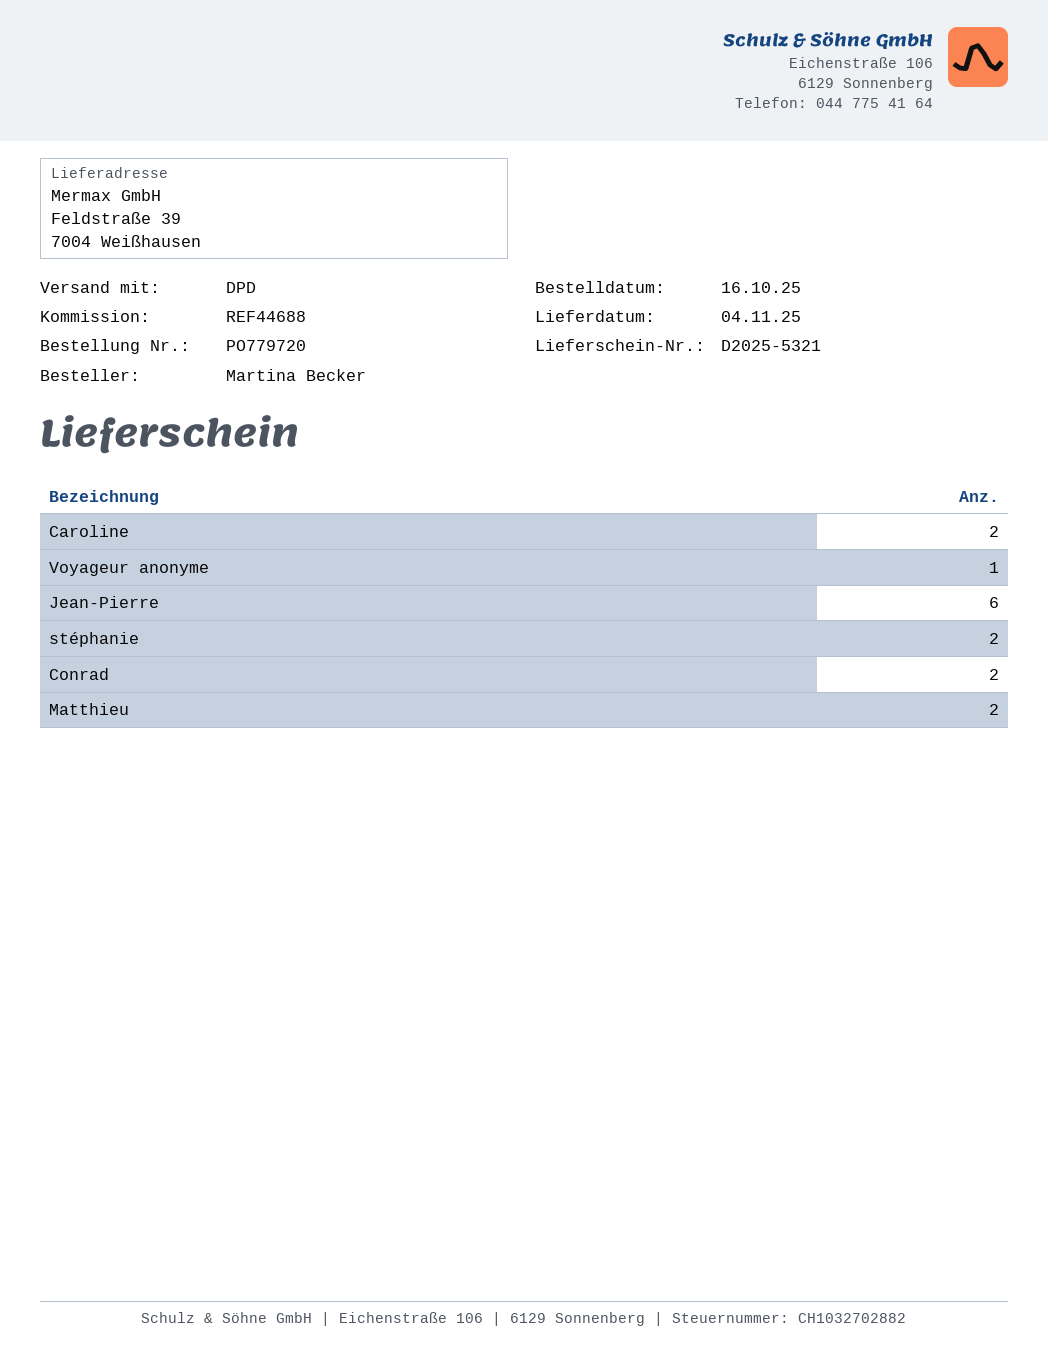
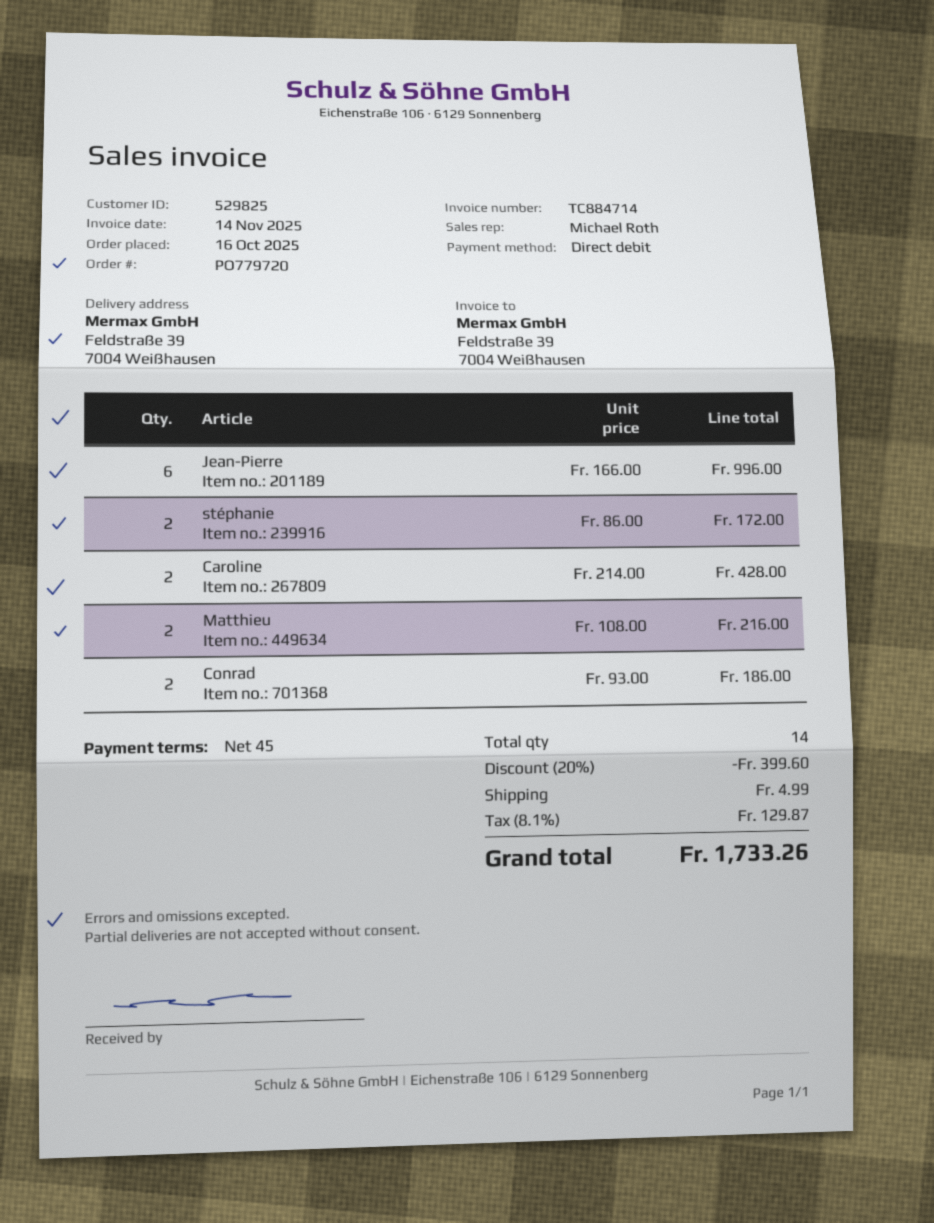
Voyageur anonyme: 1 -> none

